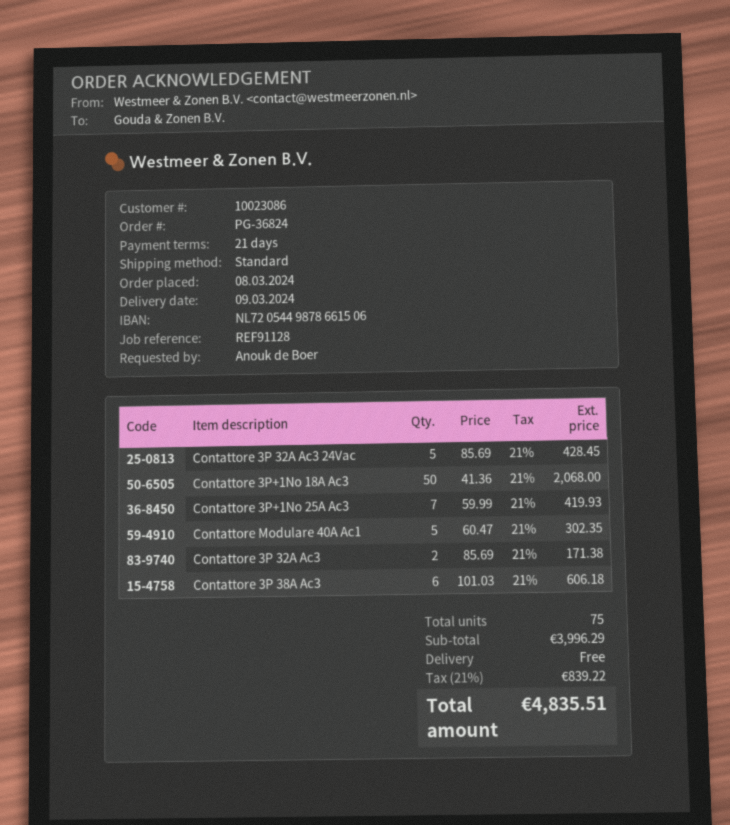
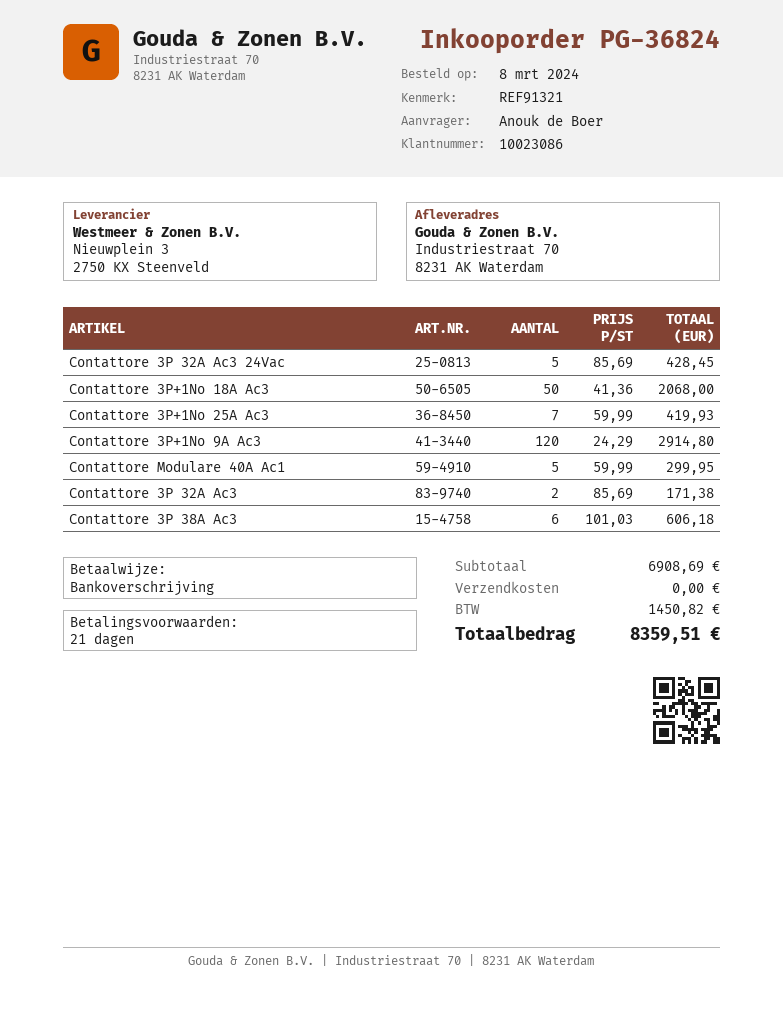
reference: REF91128 -> REF91321
Contattore Modulare 40A Ac1: 5 x 60.47 = 302.35 -> 5 x 59.99 = 299.95
Contattore 3P+1No 9A Ac3: none -> 120 x 24.29 = 2914.80
subtotal: 3996.29 -> 6908.69
tax: 839.22 -> 1450.82
total: 4835.51 -> 8359.51

